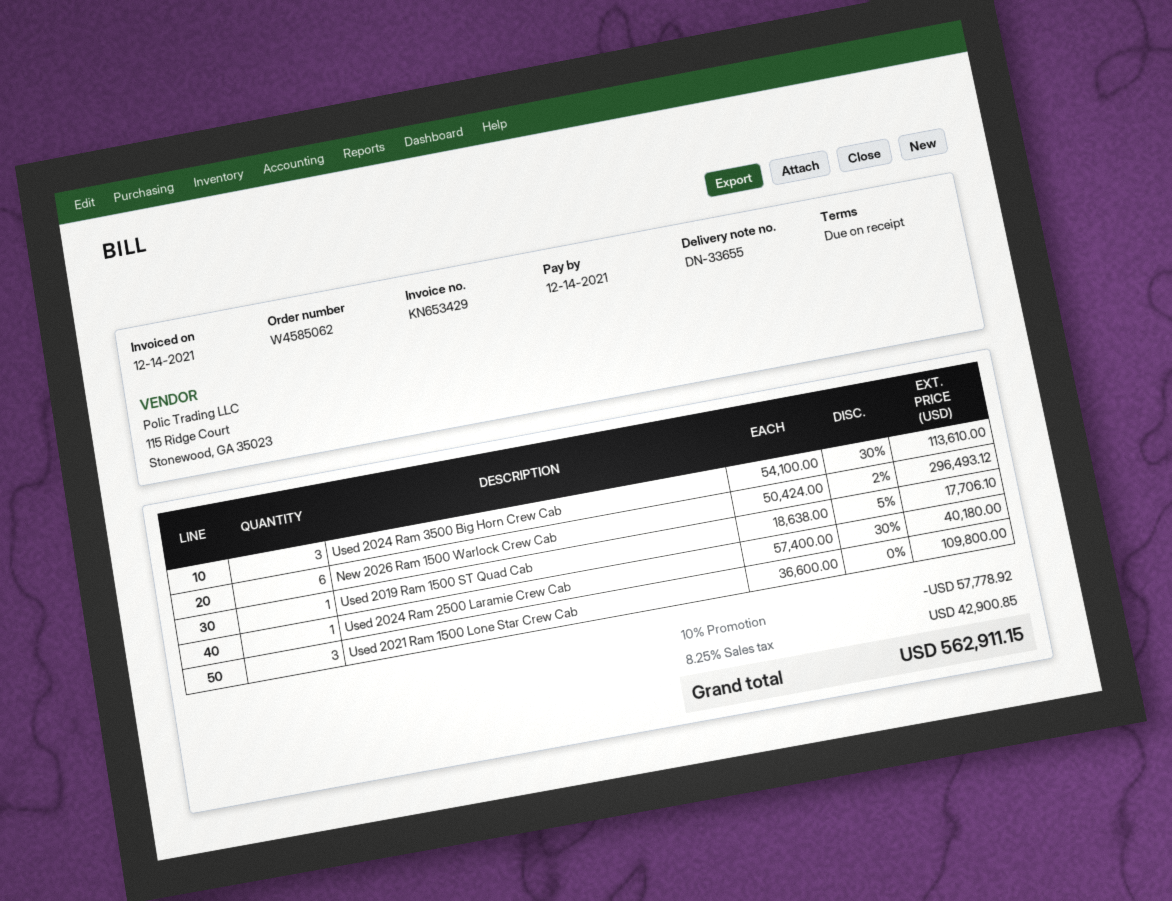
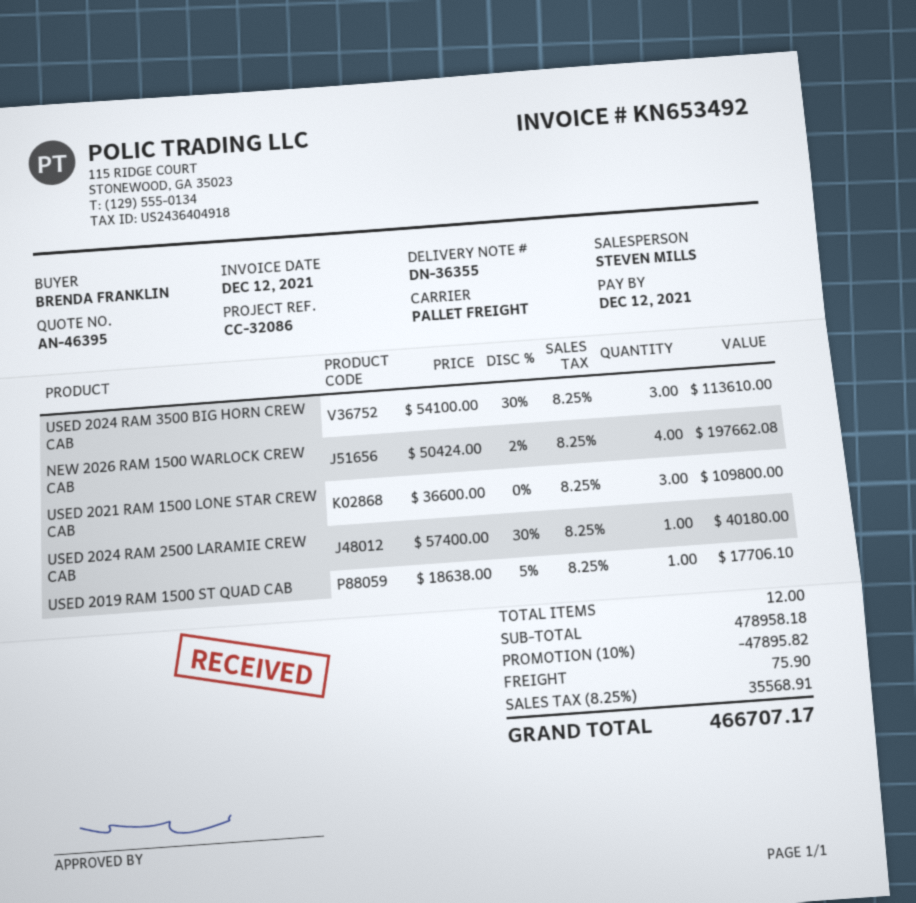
delivery note number: DN-33655 -> DN-36355
invoice number: KN653429 -> KN653492
invoice date: 2021-12-14 -> 2021-12-12
due date: 2021-12-14 -> 2021-12-12
New 2026 Ram 1500 Warlock Crew Cab: 6 x 50424.00 - 2% = 296493.12 -> 4 x 50424.00 - 2% = 197662.08
discount: 10% = 57778.92 -> 10% = 47895.82
shipping: none -> 75.90
tax: 8.25% = 42900.85 -> 8.25% = 35568.91
total: 562911.15 -> 466707.17

